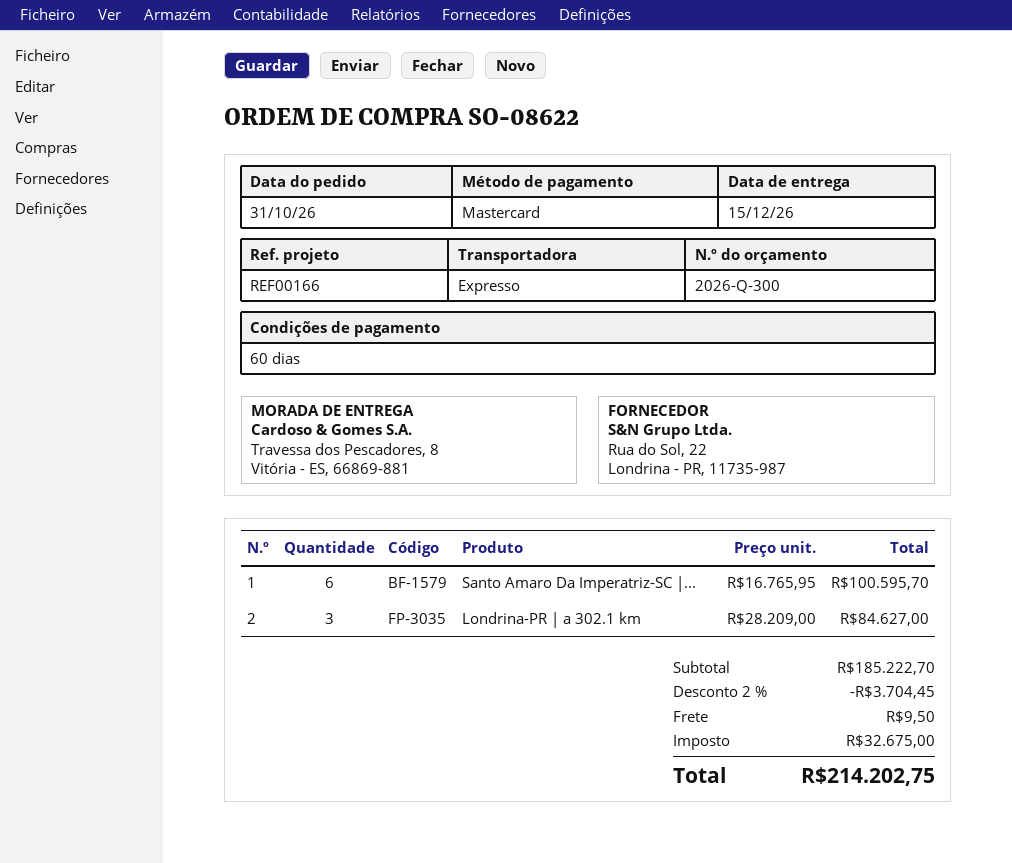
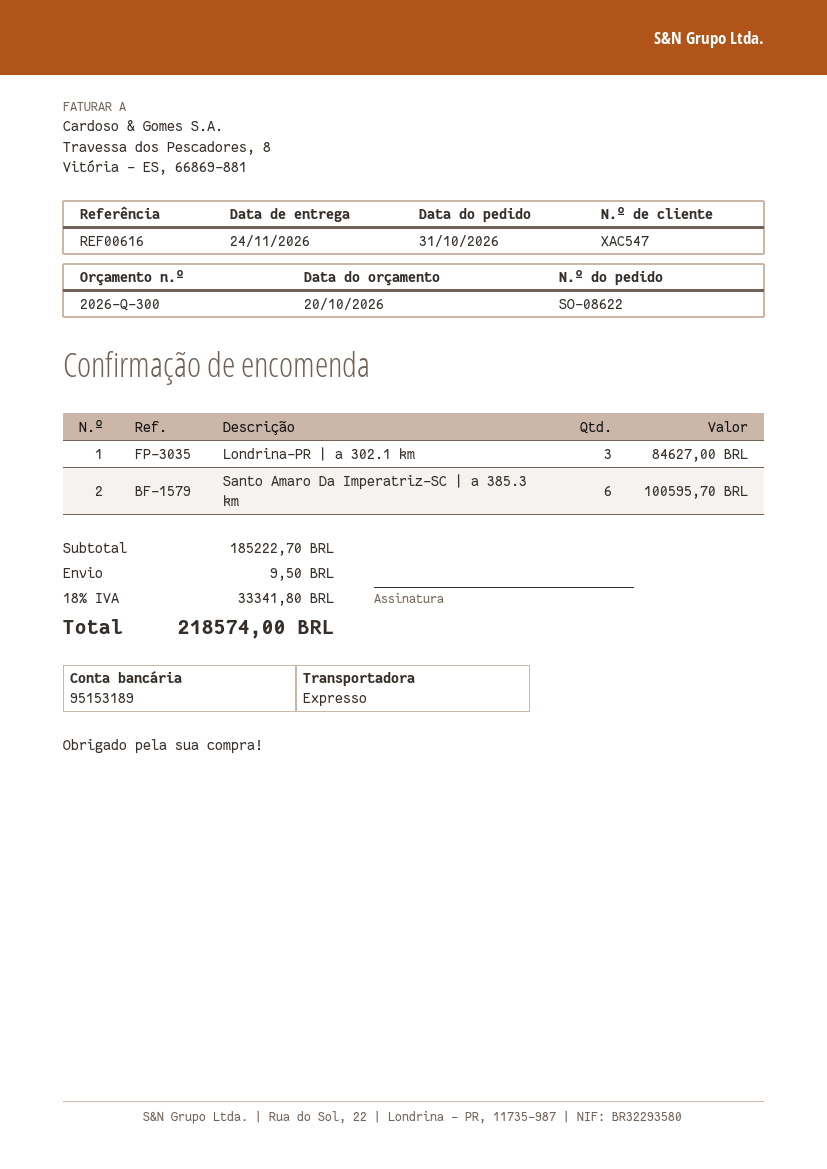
delivery date: 2026-12-15 -> 2026-11-24
reference: REF00166 -> REF00616
discount: 2% = 3704.45 -> none
tax: 32675.00 -> 33341.80
total: 214202.75 -> 218574.00

